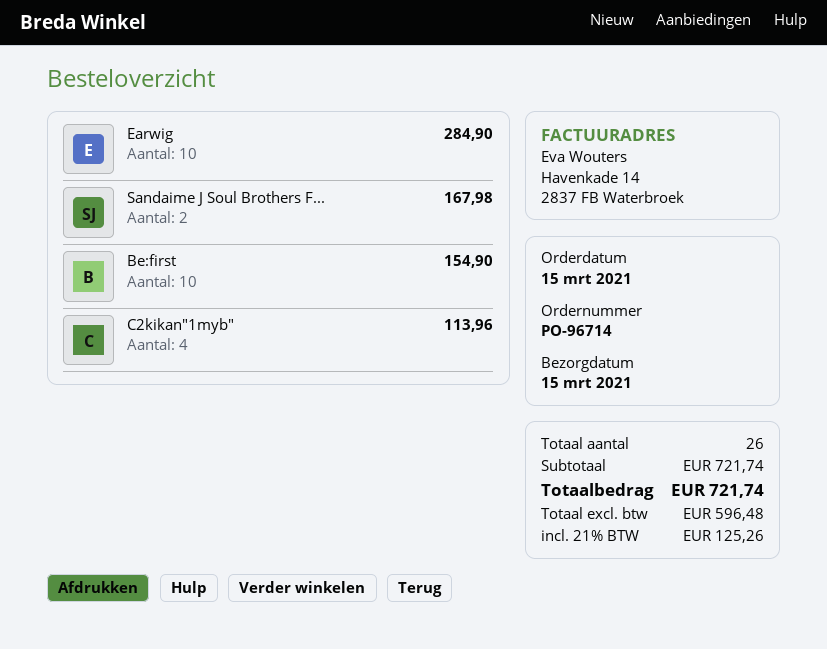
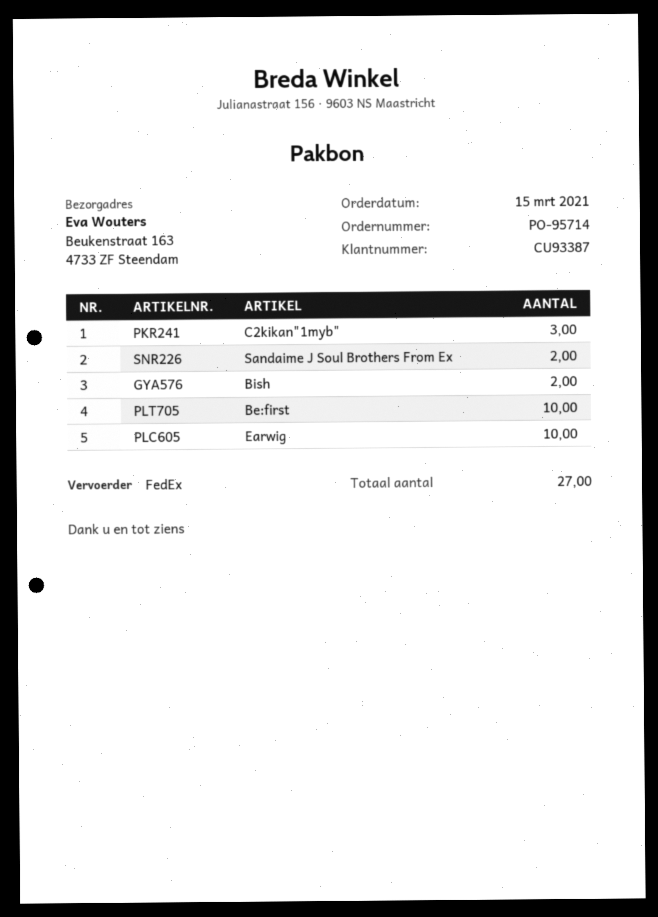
order number: PO-96714 -> PO-95714
C2kikan"1myb": 4 -> 3
Bish: none -> 2
total quantity: 26 -> 27

